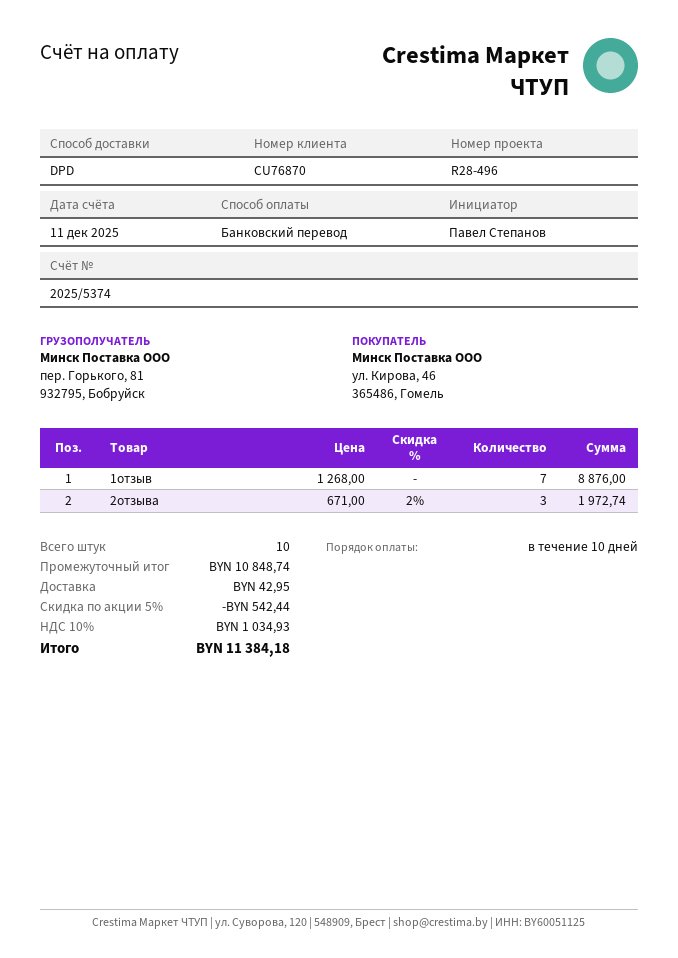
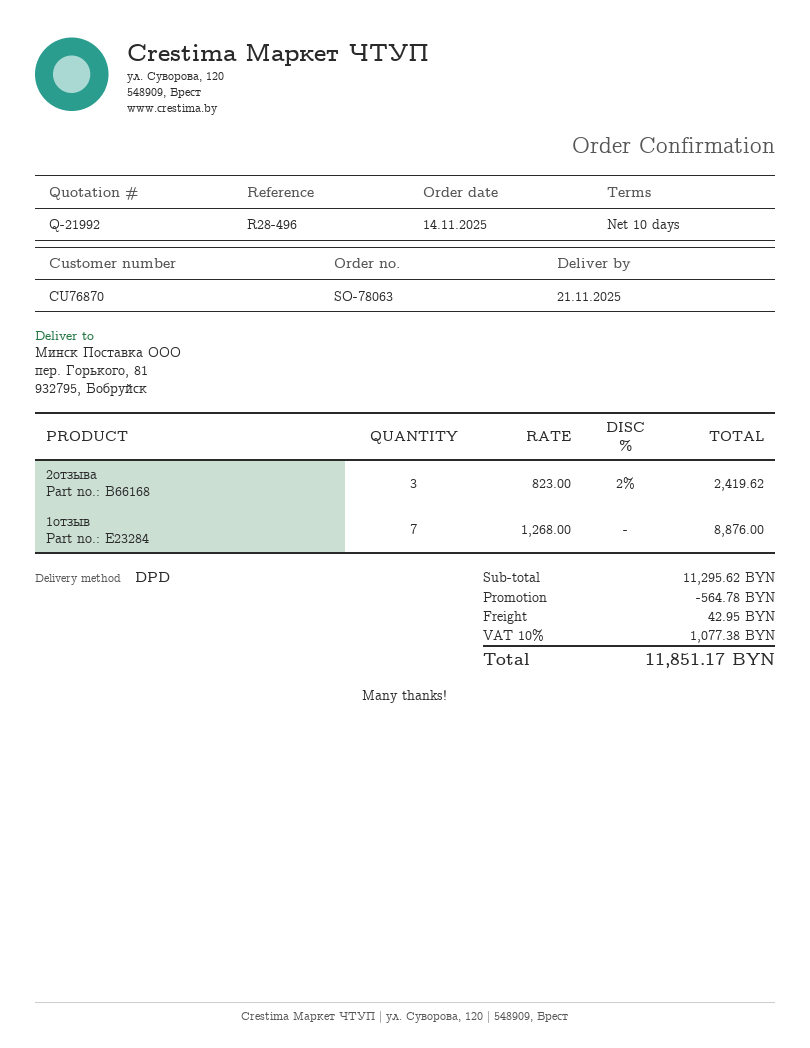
2отзыва: 3 x 671.00 - 2% = 1972.74 -> 3 x 823.00 - 2% = 2419.62
subtotal: 10848.74 -> 11295.62
discount: 542.44 -> 564.78
tax: 10% = 1034.93 -> 10% = 1077.38
total: 11384.18 -> 11851.17

